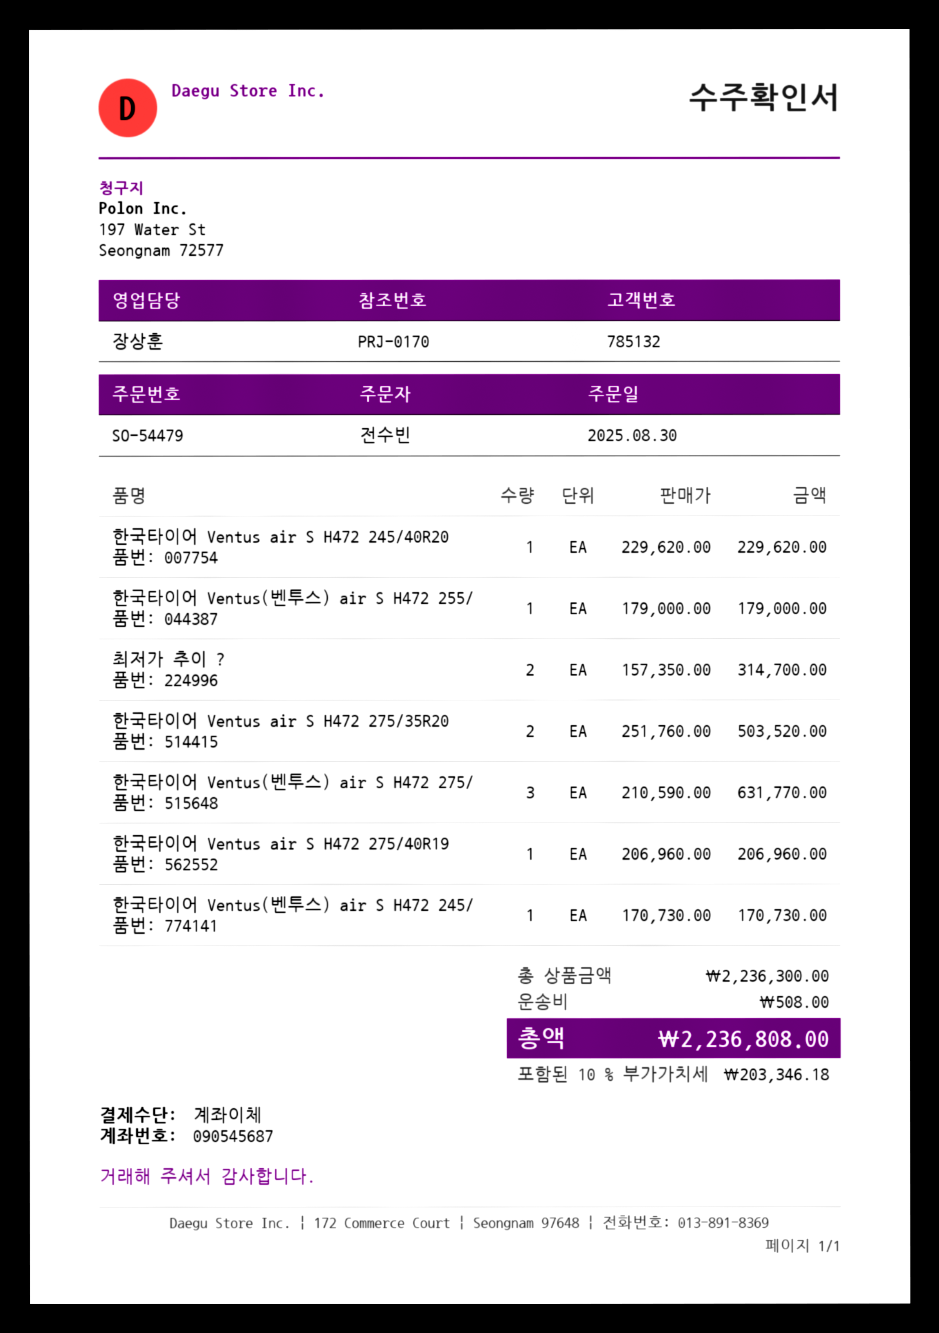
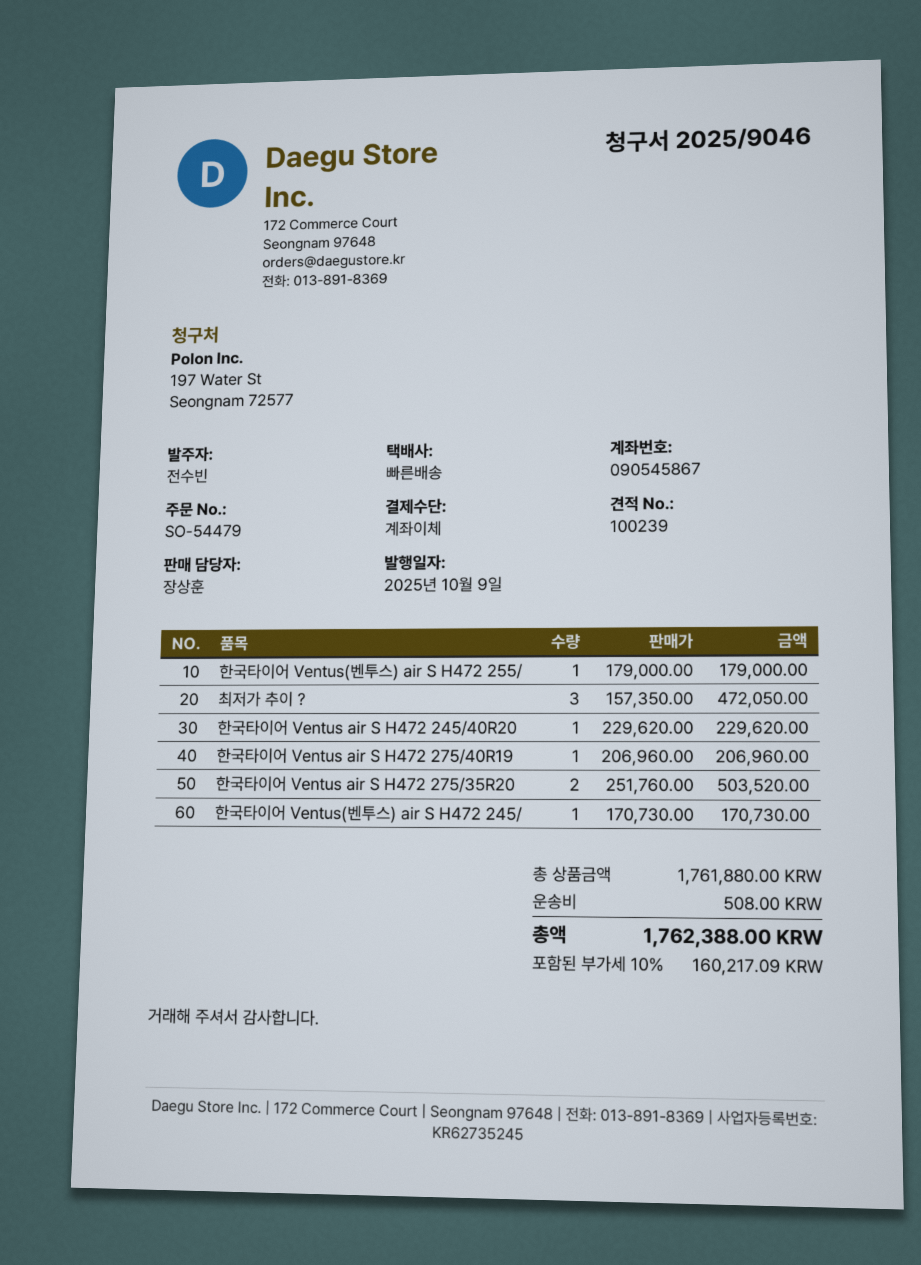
bank account: 090545687 -> 090545867
최저가 추이 ?: 2 x 157350.00 = 314700.00 -> 3 x 157350.00 = 472050.00
한국타이어 Ventus(벤투스) air S H472 275/: 3 x 210590.00 = 631770.00 -> none
subtotal: 2236300.00 -> 1761880.00
tax: 10% = 203346.18 -> 10% = 160217.09
total: 2236808.00 -> 1762388.00

